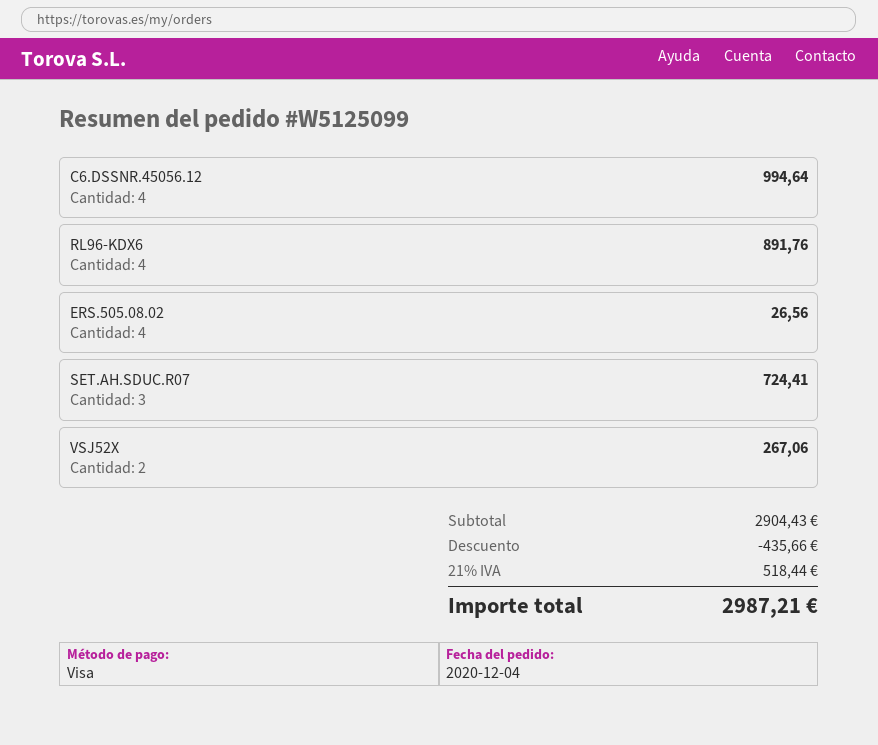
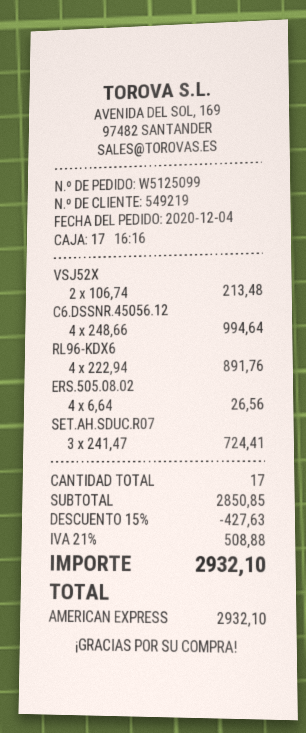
payment method: Visa -> American Express
VSJ52X: 2 for 267.06 -> 2 for 213.48
subtotal: 2904.43 -> 2850.85
discount: 435.66 -> 427.63
tax: 21% = 518.44 -> 21% = 508.88
total: 2987.21 -> 2932.10

